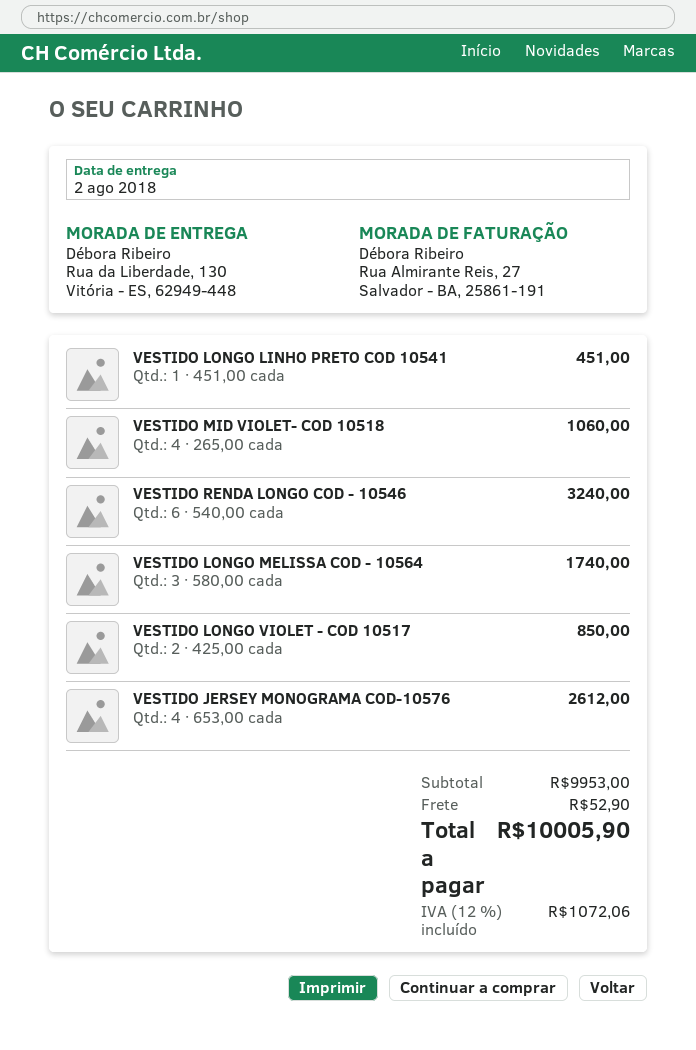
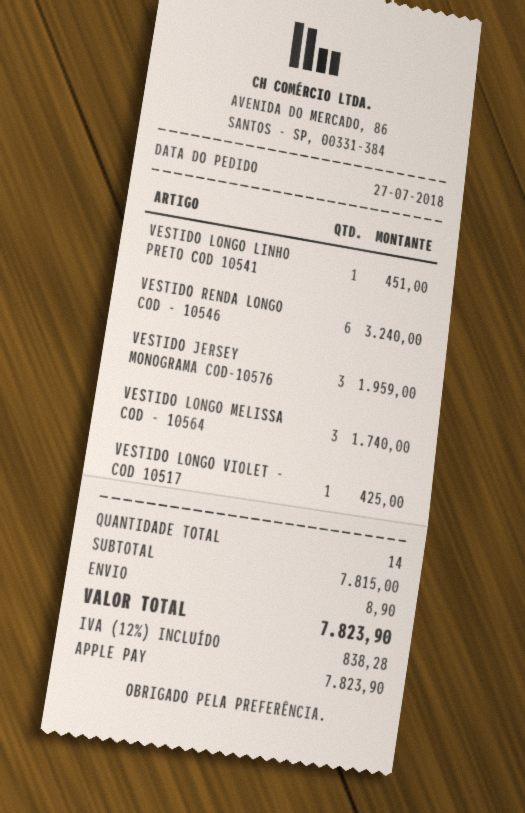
VESTIDO MID VIOLET- COD 10518: 4 for 1060.00 -> none
VESTIDO LONGO VIOLET - COD 10517: 2 for 850.00 -> 1 for 425.00
VESTIDO JERSEY MONOGRAMA COD-10576: 4 for 2612.00 -> 3 for 1959.00
subtotal: 9953.00 -> 7815.00
shipping: 52.90 -> 8.90
tax: 12% = 1072.06 -> 12% = 838.28
total: 10005.90 -> 7823.90

